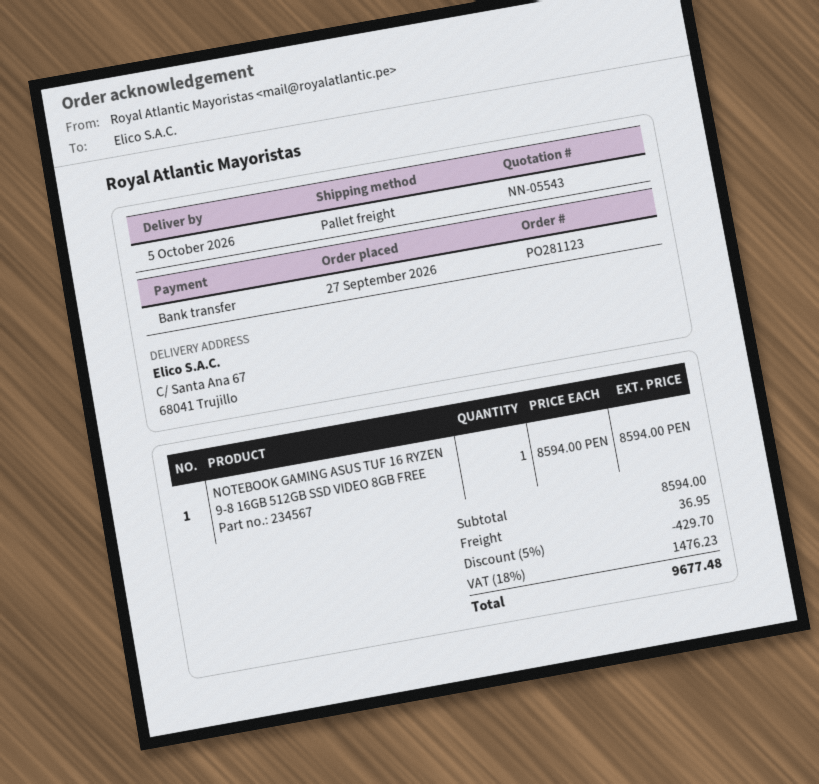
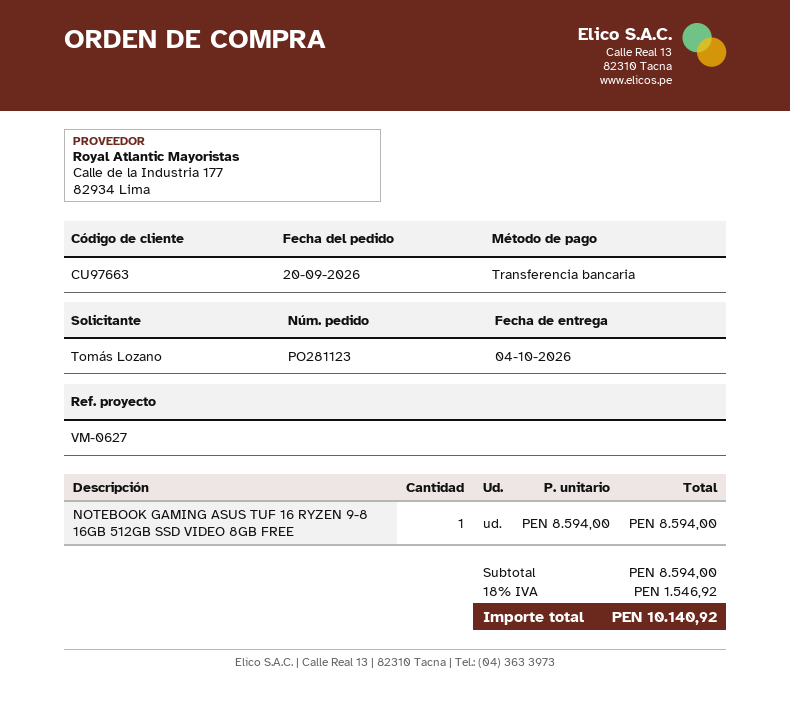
order date: 2026-09-27 -> 2026-09-20
delivery date: 2026-10-05 -> 2026-10-04
discount: 5% = 429.70 -> none
shipping: 36.95 -> none
tax: 18% = 1476.23 -> 18% = 1546.92
total: 9677.48 -> 10140.92

